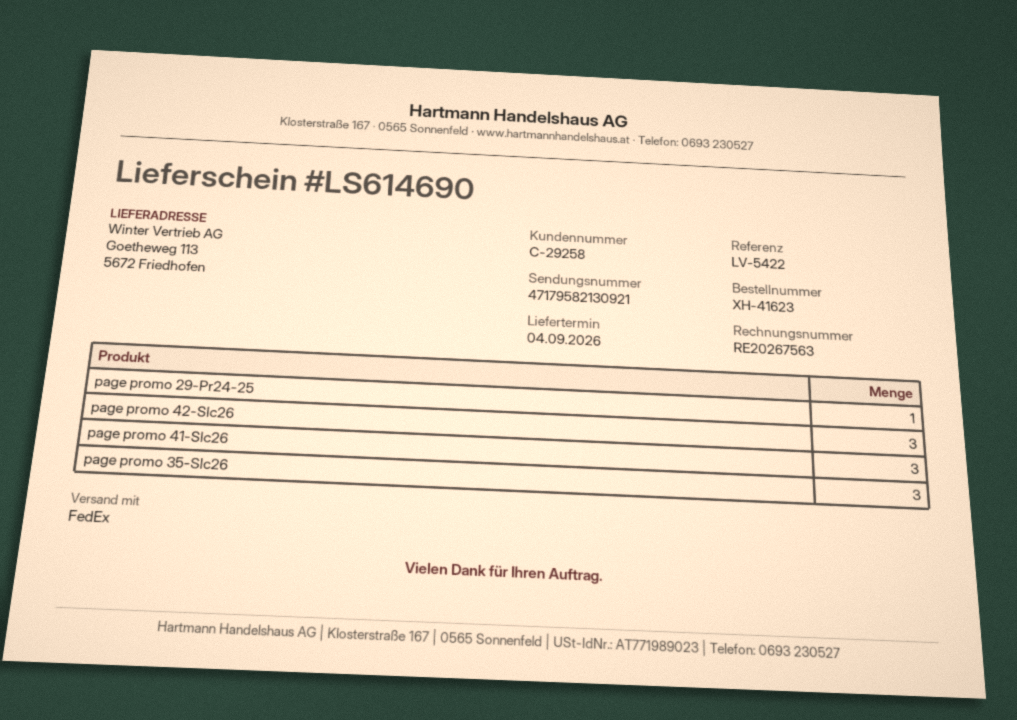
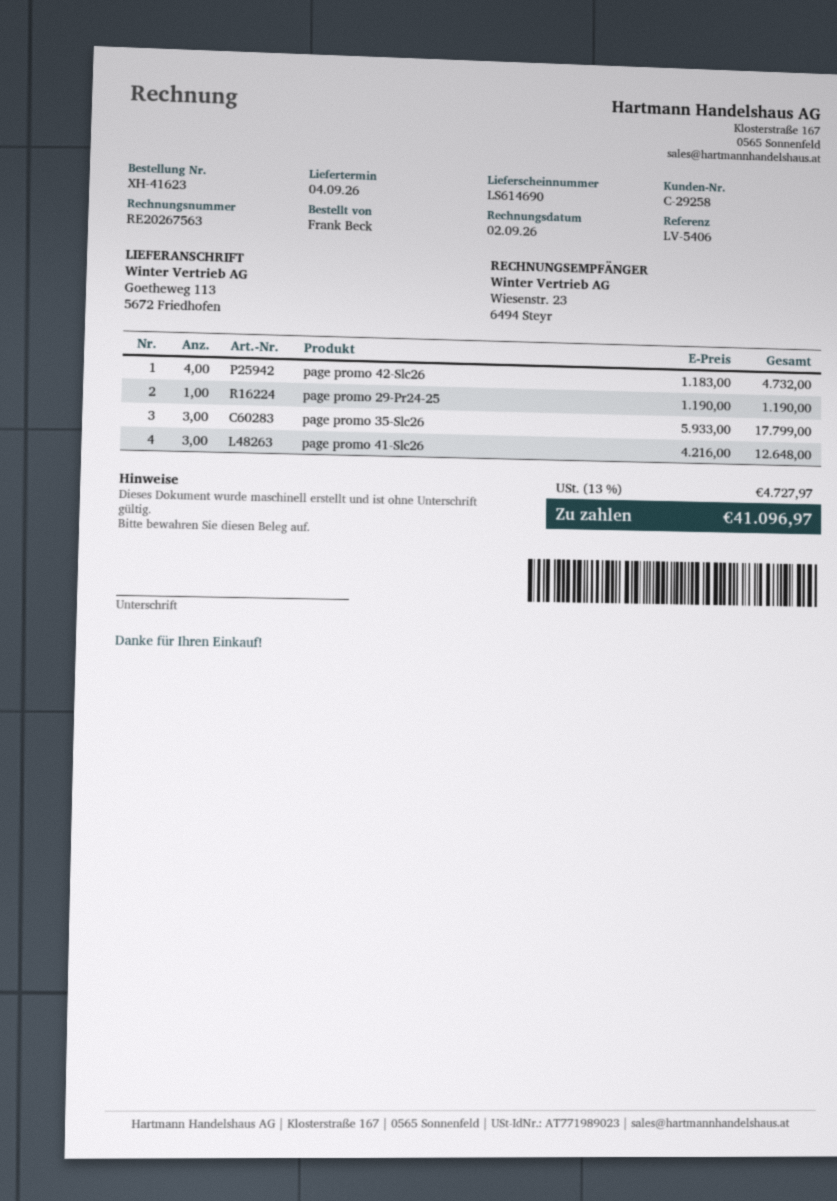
reference: LV-5422 -> LV-5406
page promo 42-Slc26: 3 -> 4

